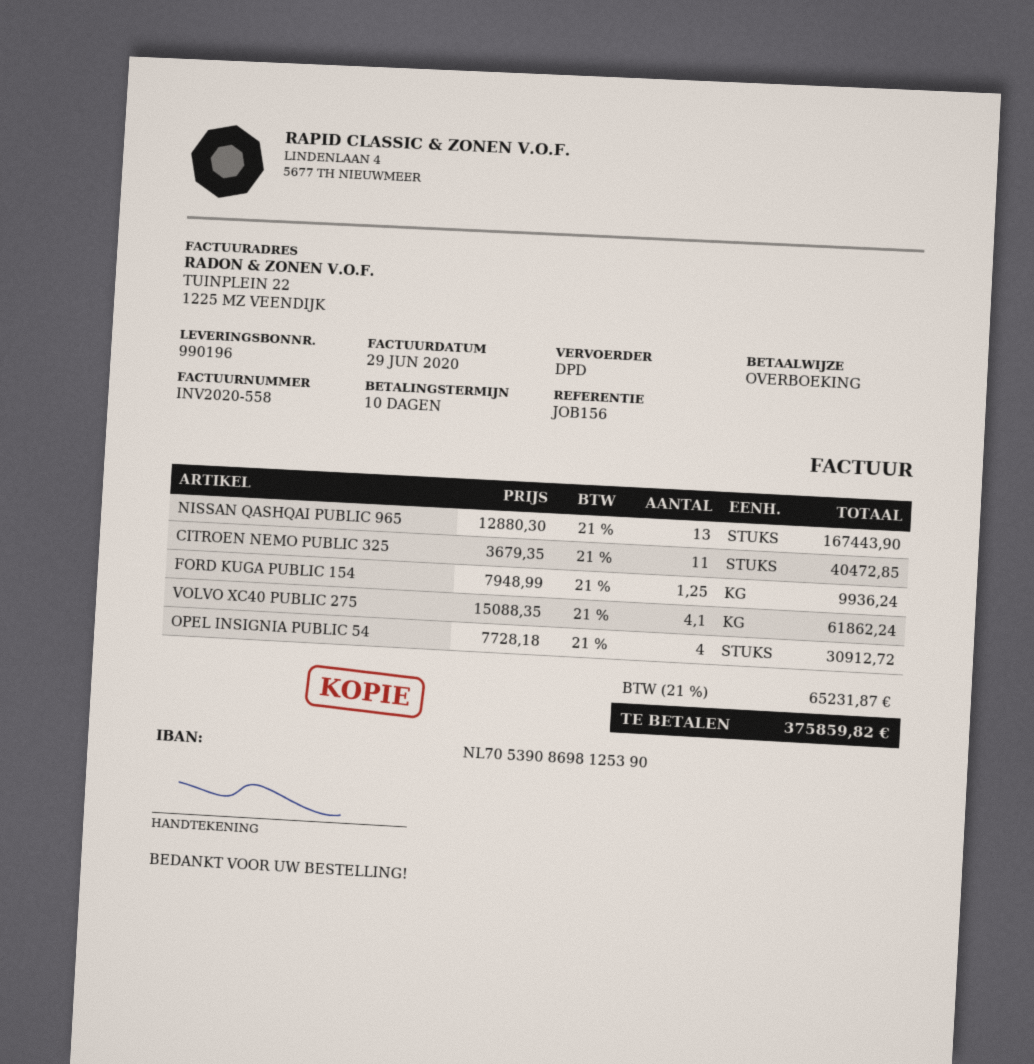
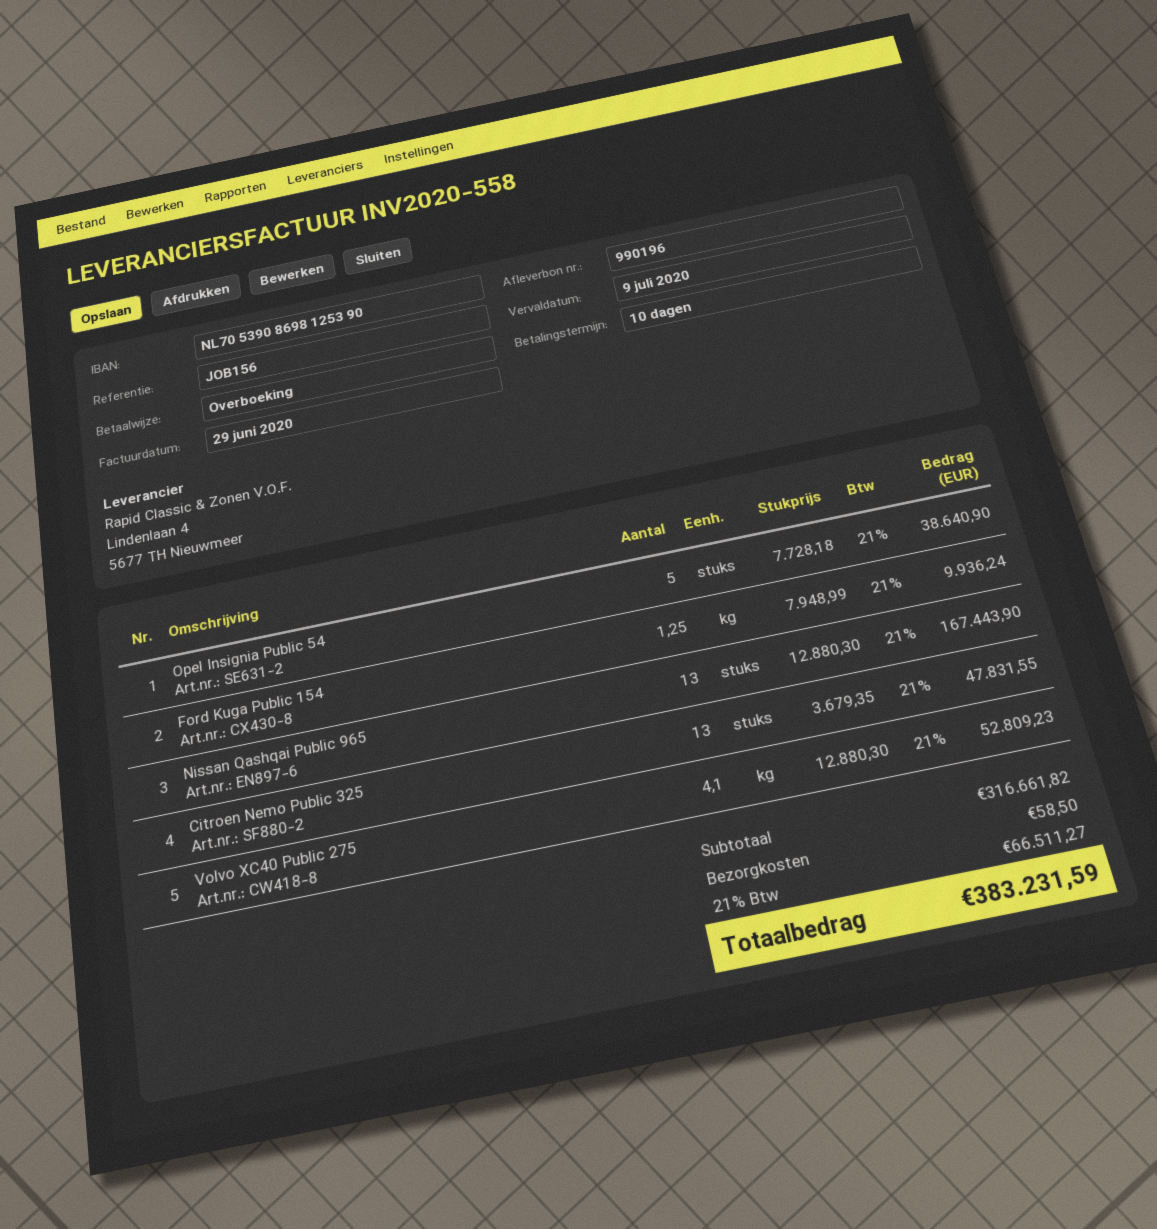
CITROEN NEMO PUBLIC 325: 11 x 3679.35 = 40472.85 -> 13 x 3679.35 = 47831.55
VOLVO XC40 PUBLIC 275: 4.1 x 15088.35 = 61862.24 -> 4.1 x 12880.30 = 52809.23
OPEL INSIGNIA PUBLIC 54: 4 x 7728.18 = 30912.72 -> 5 x 7728.18 = 38640.90
shipping: none -> 58.50
tax: 21% = 65231.87 -> 21% = 66511.27
total: 375859.82 -> 383231.59

